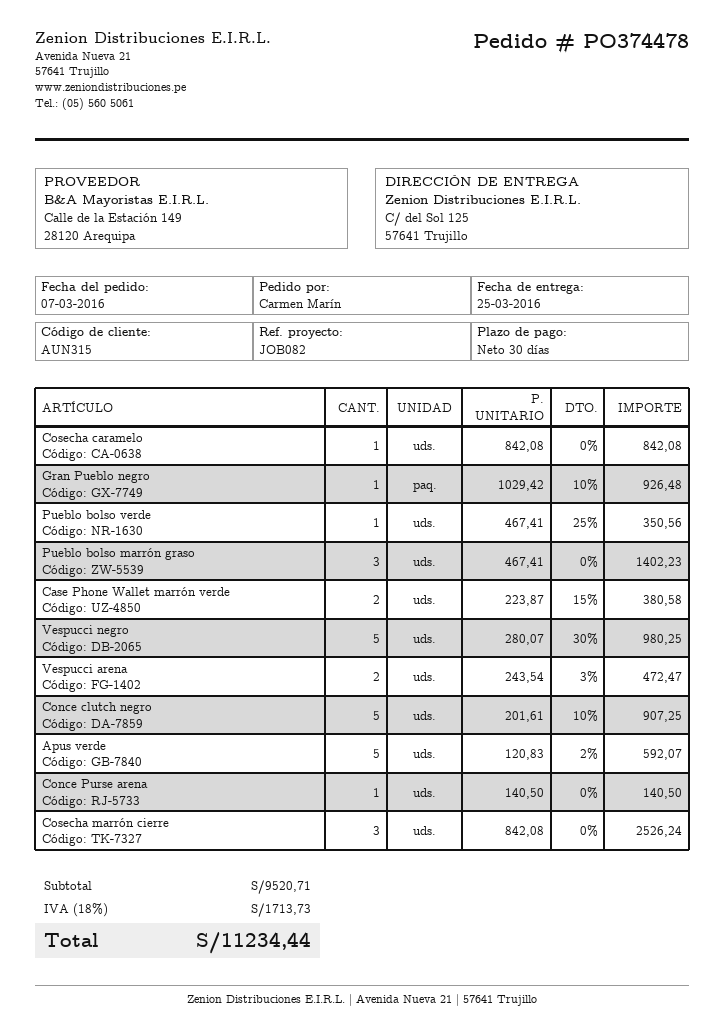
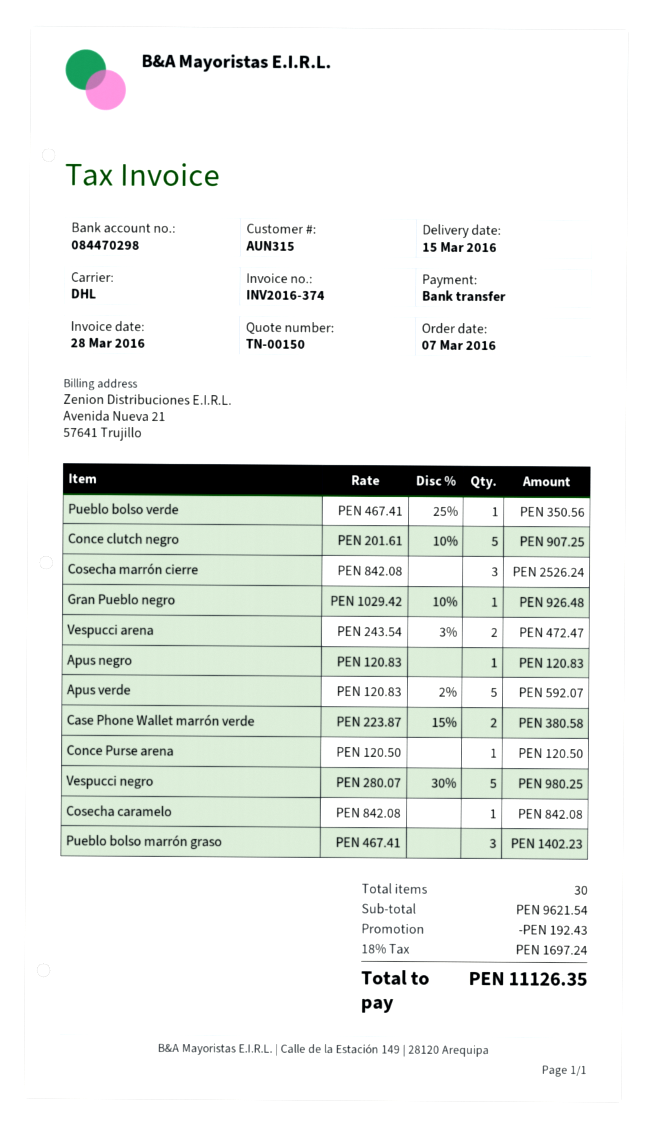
delivery date: 2016-03-25 -> 2016-03-15
Conce Purse arena: 1 x 140.50 = 140.50 -> 1 x 120.50 = 120.50
Apus negro: none -> 1 x 120.83 = 120.83
subtotal: 9520.71 -> 9621.54
discount: none -> 192.43
tax: 18% = 1713.73 -> 18% = 1697.24
total: 11234.44 -> 11126.35

